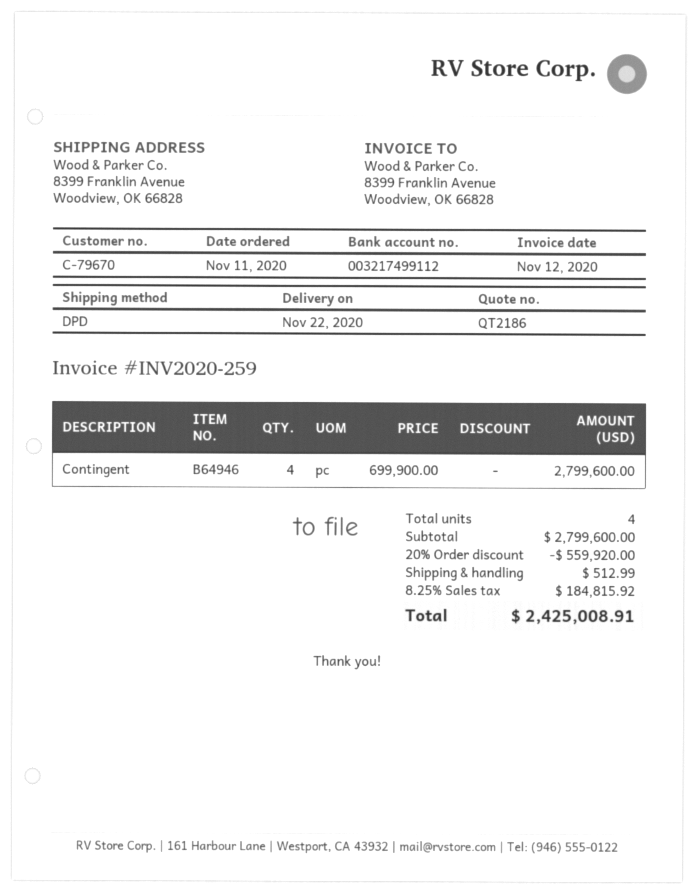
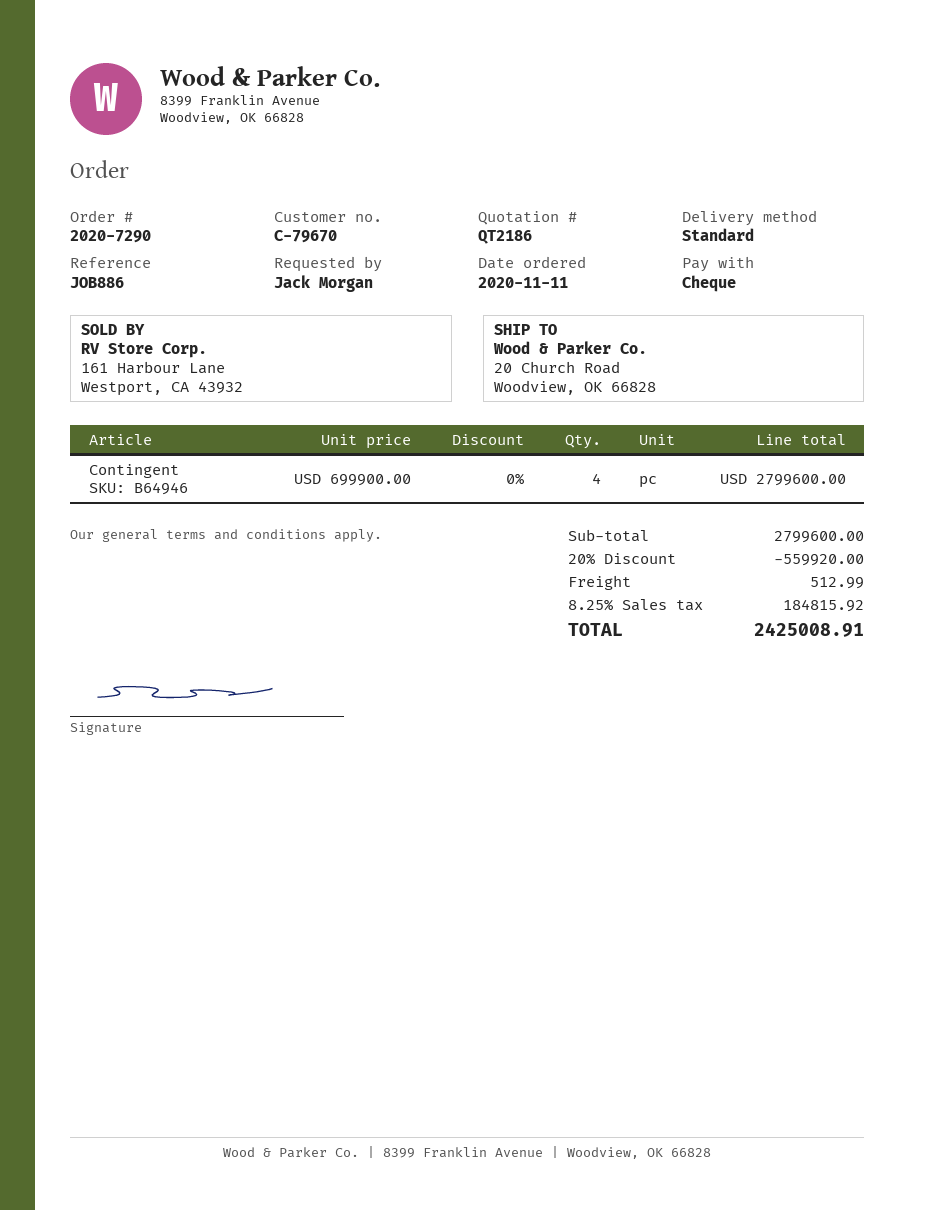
shipping method: DPD -> standard
ship to: 8399 Franklin Avenue, Woodview, OK 66828 -> 20 Church Road, Woodview, OK 66828

